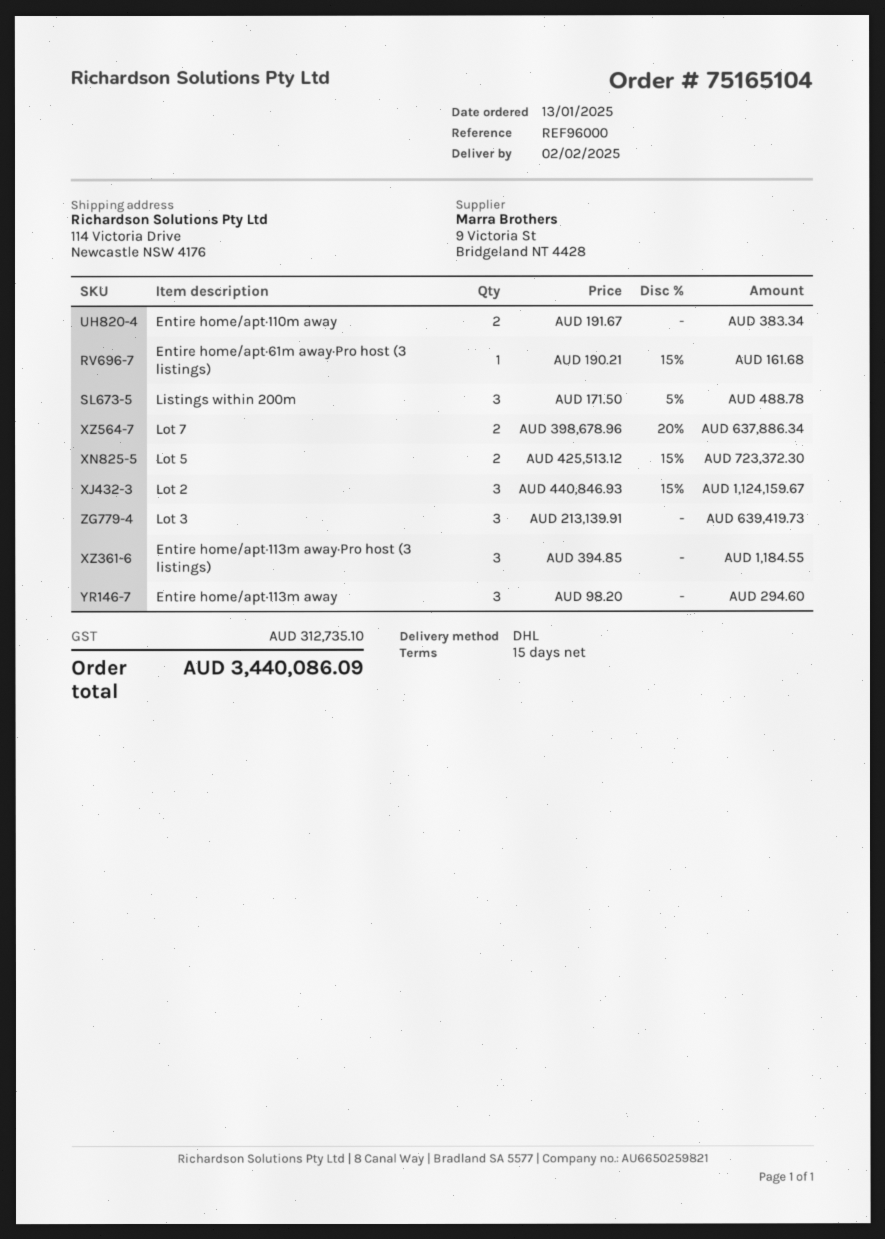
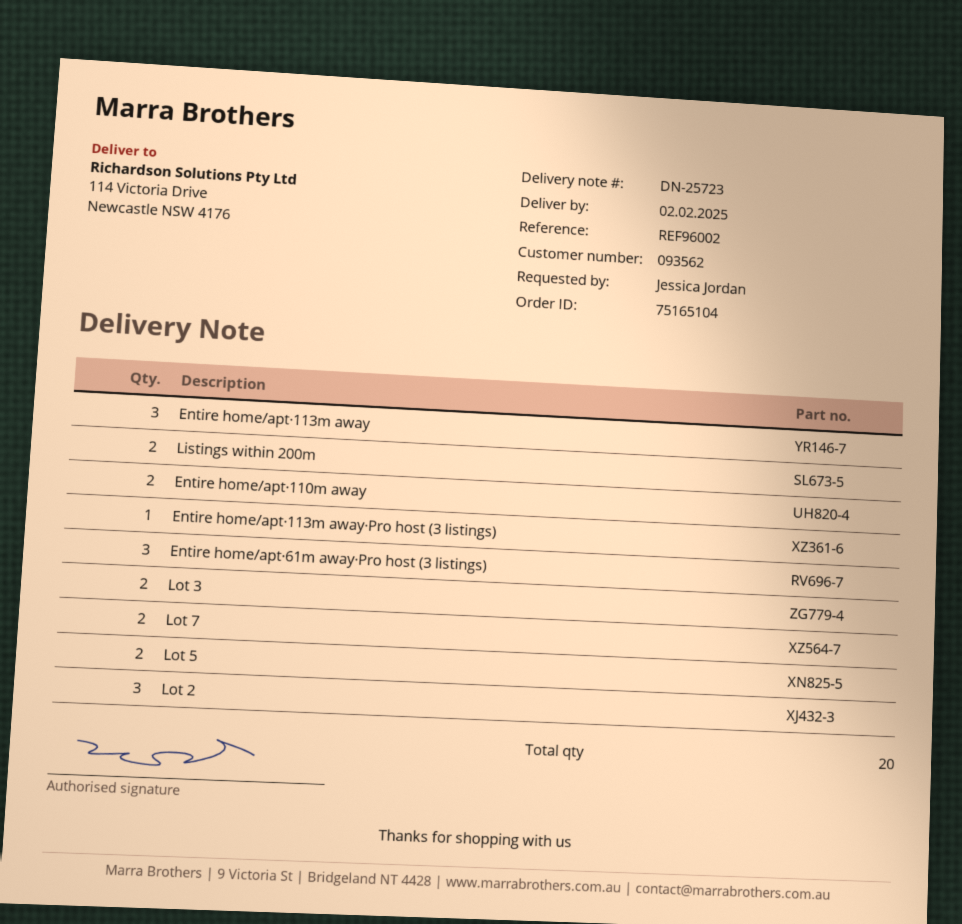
reference: REF96000 -> REF96002
Entire home/apt·61m away·Pro host (3 listings): 1 -> 3
Listings within 200m: 3 -> 2
Lot 3: 3 -> 2
Entire home/apt·113m away·Pro host (3 listings): 3 -> 1

